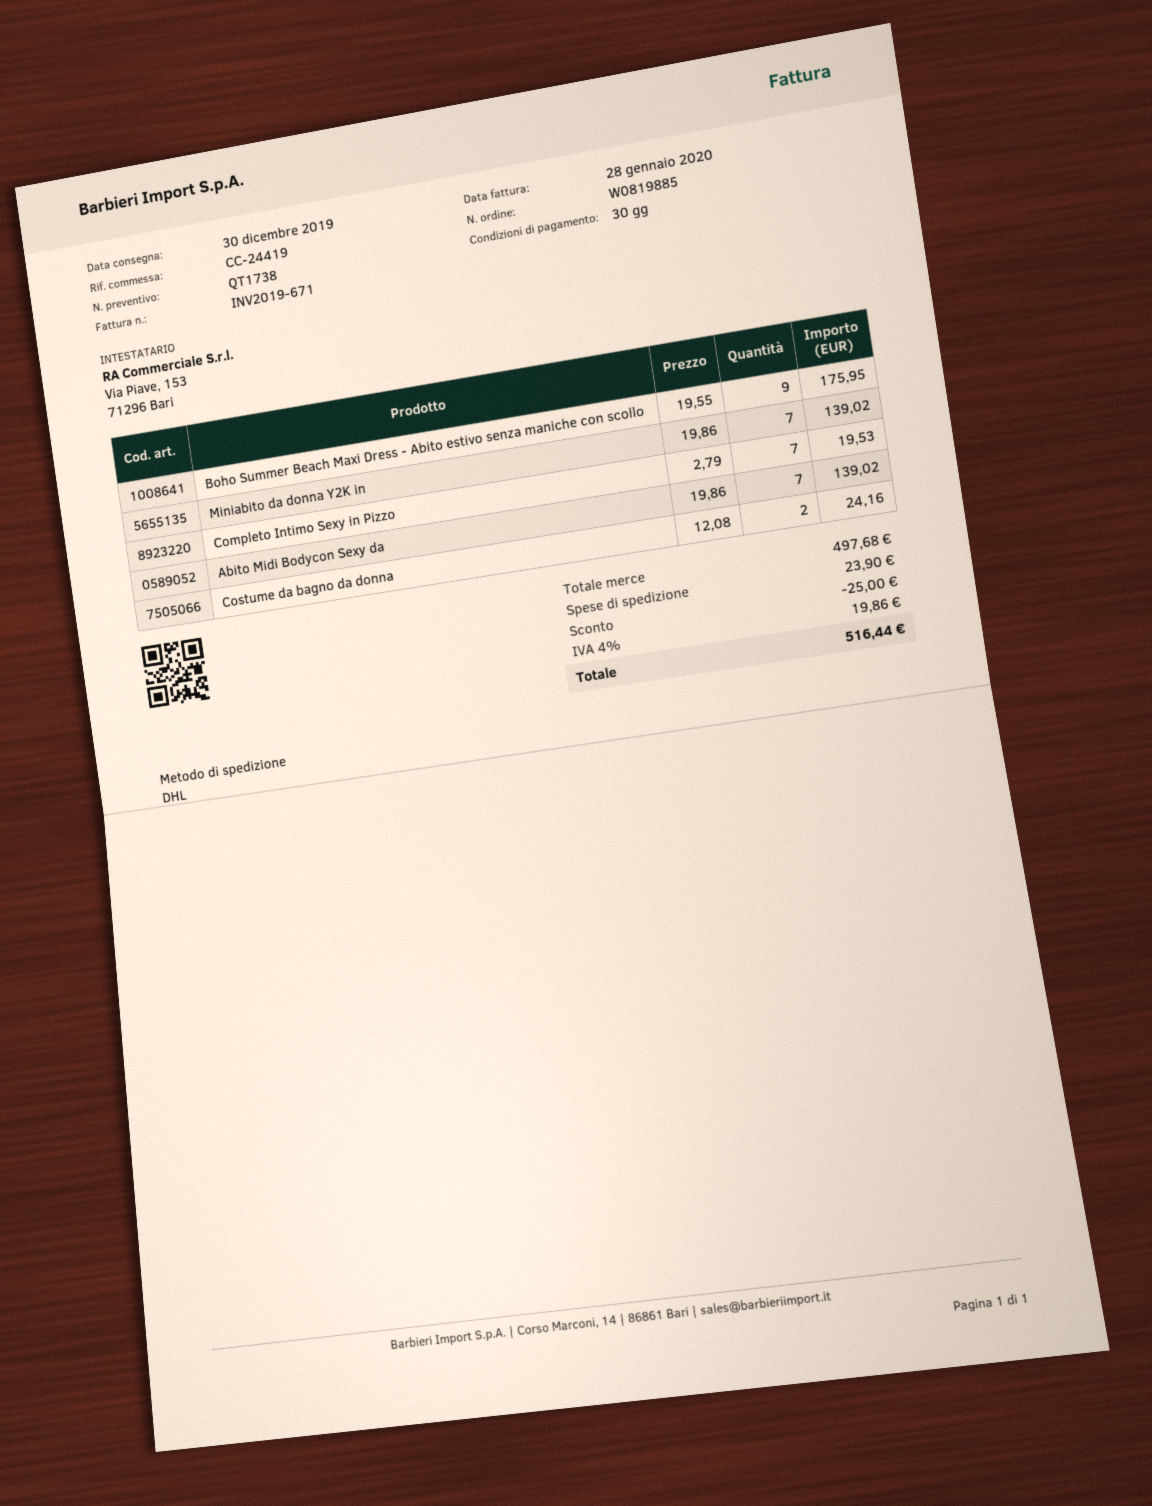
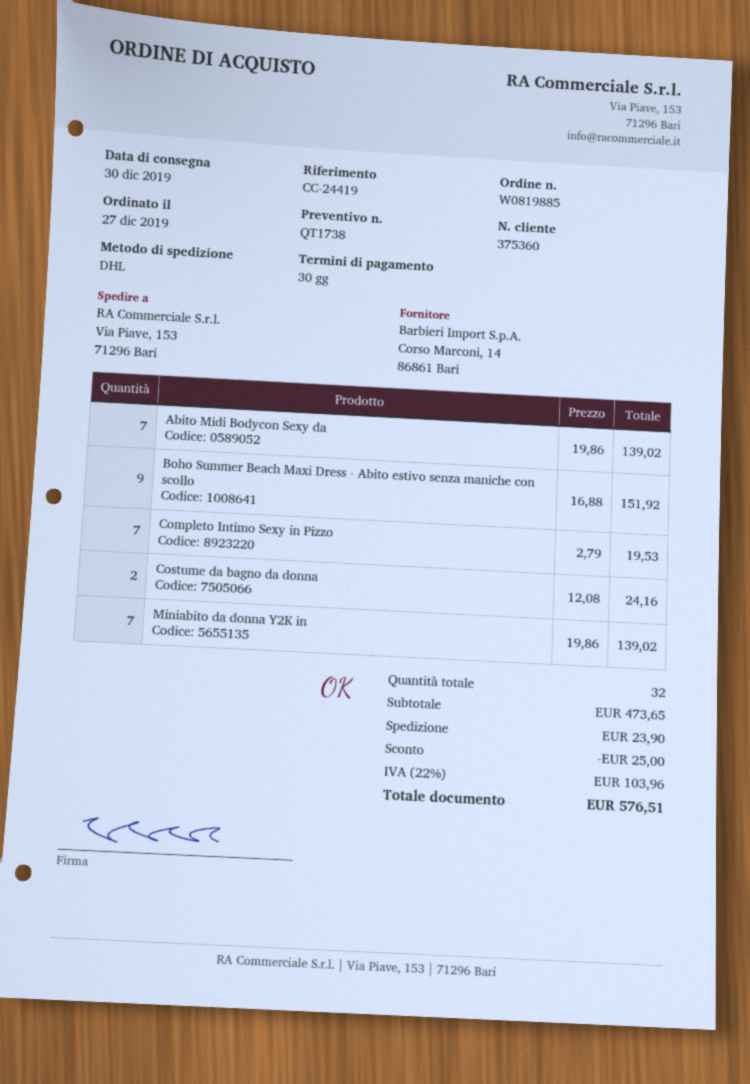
Boho Summer Beach Maxi Dress - Abito estivo senza maniche con scollo: 9 x 19.55 = 175.95 -> 9 x 16.88 = 151.92
subtotal: 497.68 -> 473.65
tax: 4% = 19.86 -> 22% = 103.96
total: 516.44 -> 576.51

